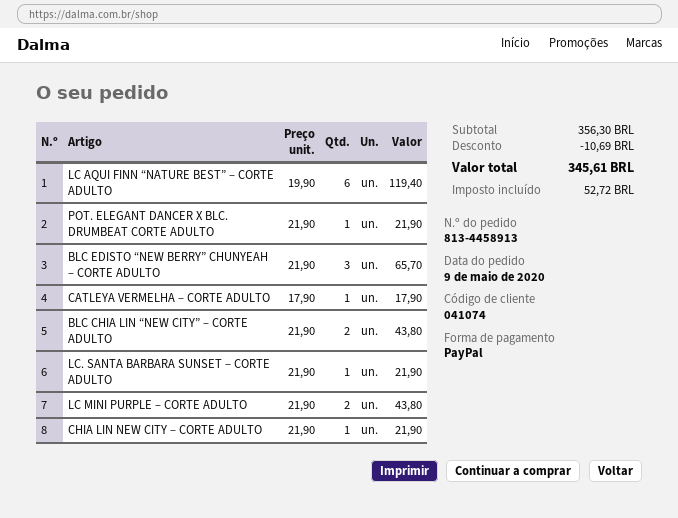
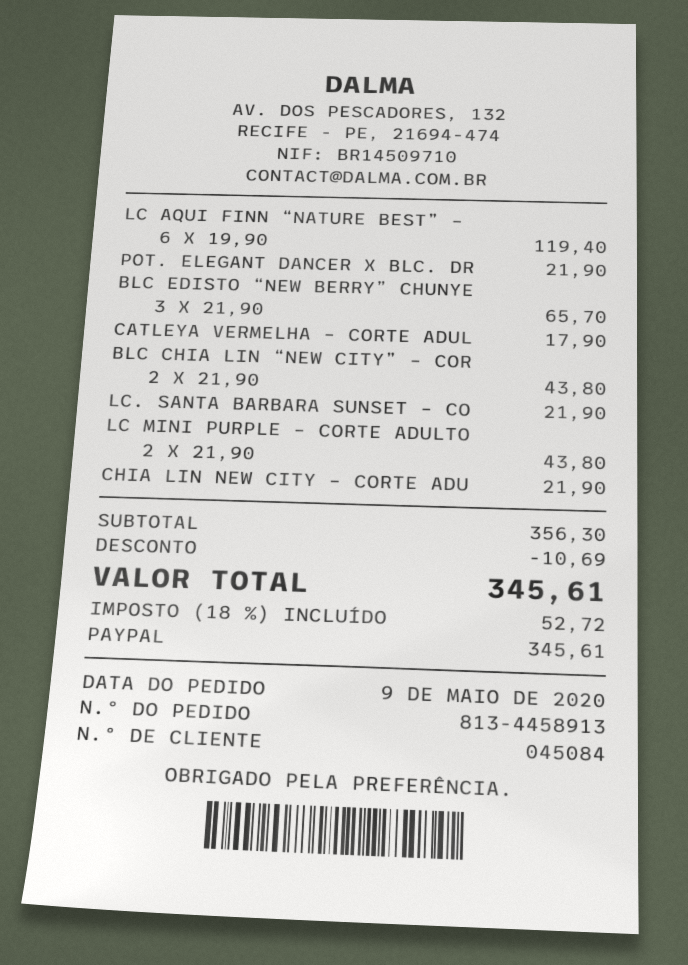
customer number: 041074 -> 045084

